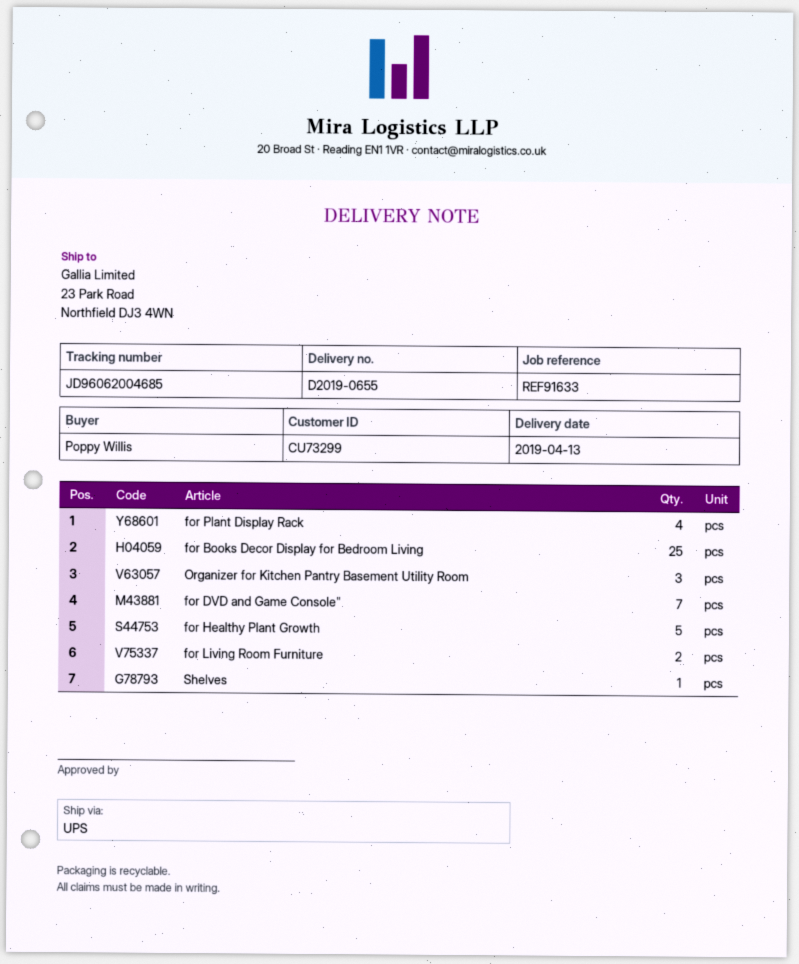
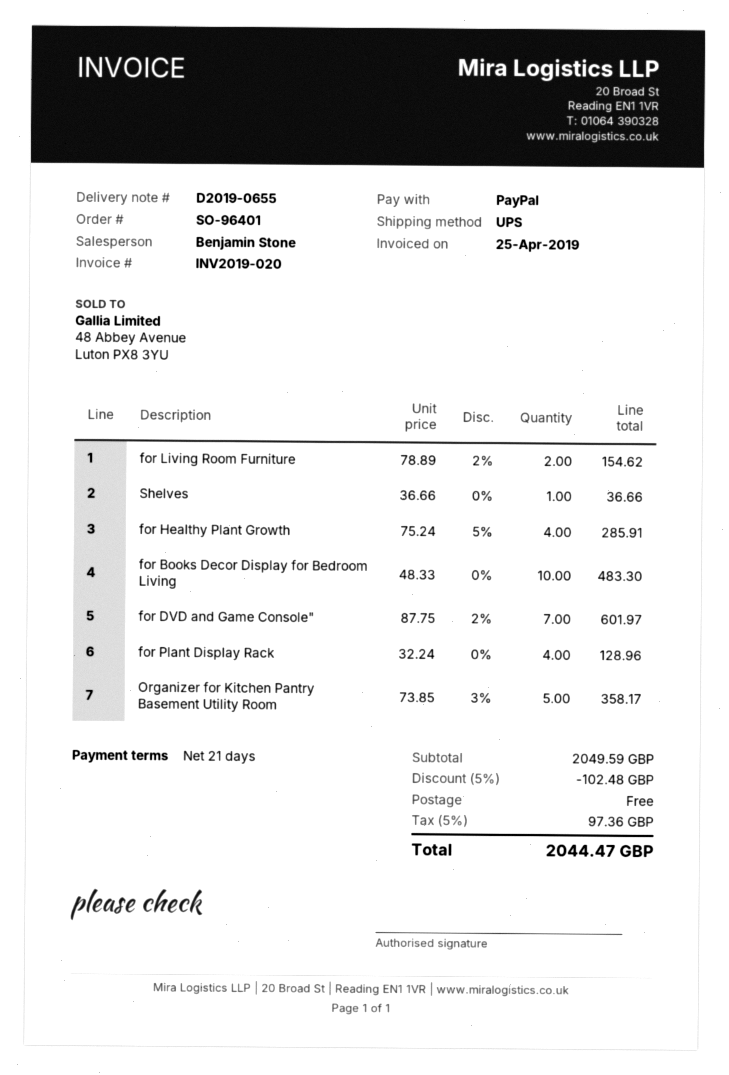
for Books Decor Display for Bedroom Living: 25 -> 10
Organizer for Kitchen Pantry Basement Utility Room: 3 -> 5
for Healthy Plant Growth: 5 -> 4

